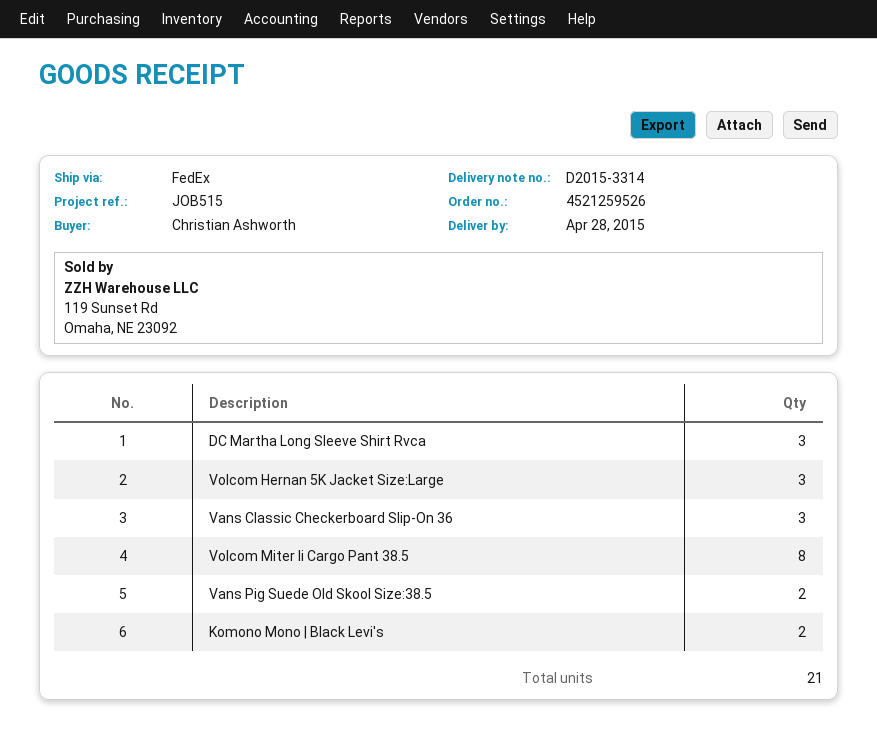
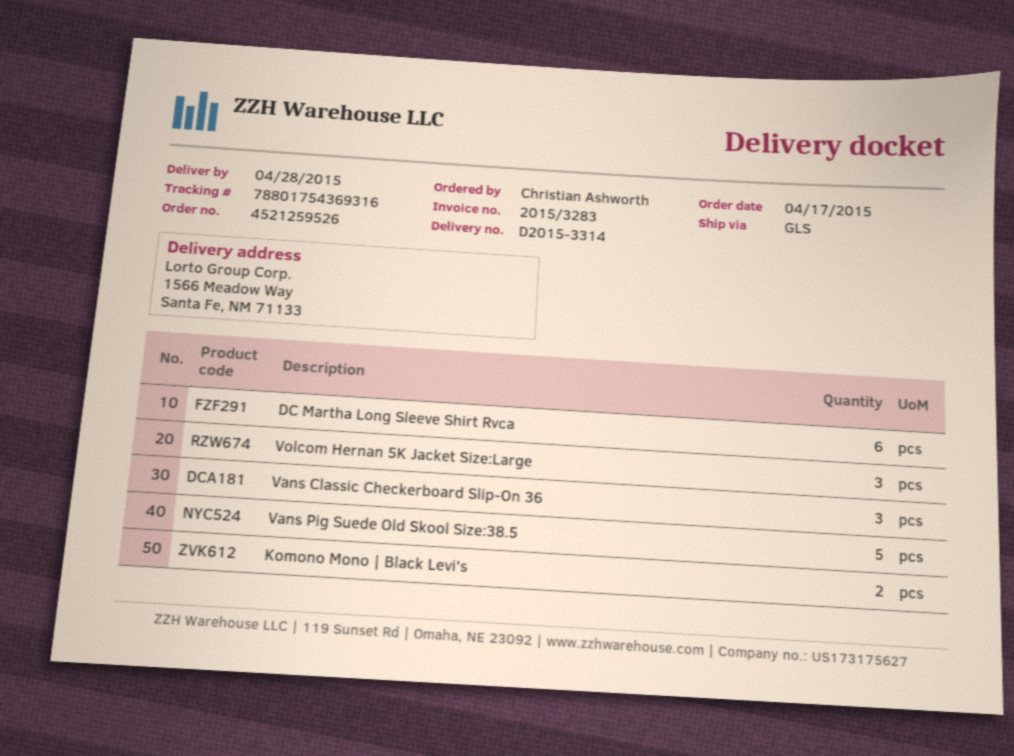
shipping method: FedEx -> GLS
DC Martha Long Sleeve Shirt Rvca: 3 -> 6
Volcom Miter Ii Cargo Pant 38.5: 8 -> none
Vans Pig Suede Old Skool Size:38.5: 2 -> 5

